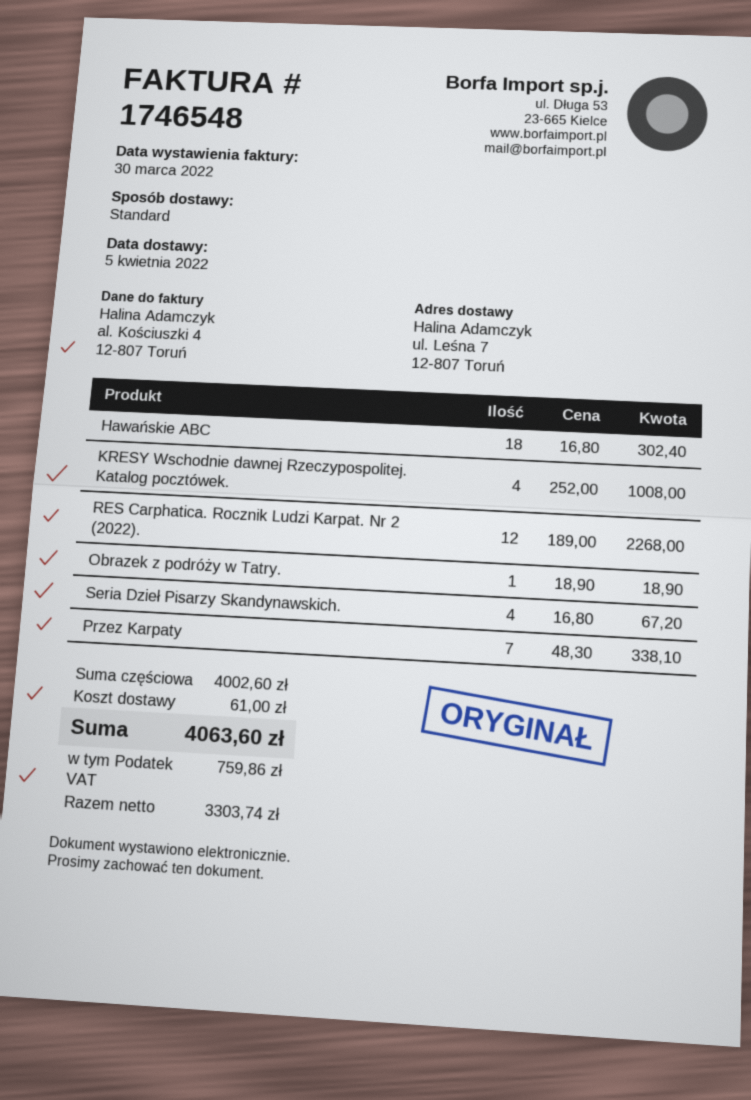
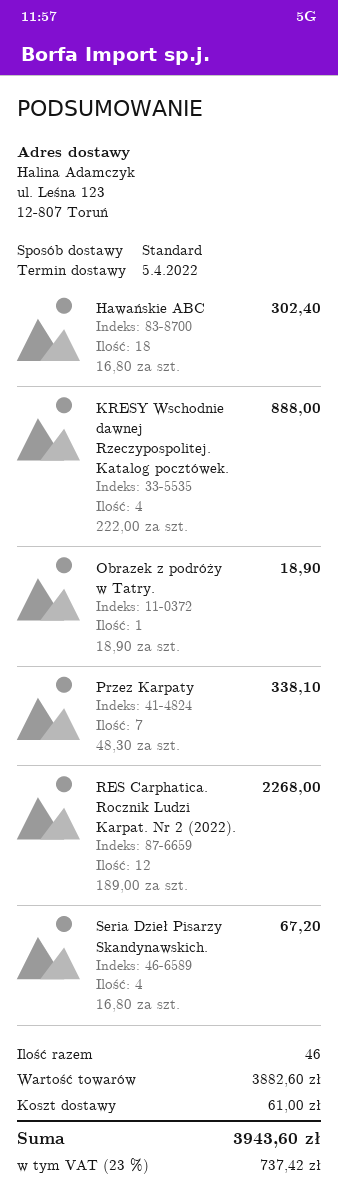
ship to: ul. Leśna 7, 12-807 Toruń -> ul. Leśna 123, 12-807 Toruń
KRESY Wschodnie dawnej Rzeczypospolitej. Katalog pocztówek.: 4 x 252.00 = 1008.00 -> 4 x 222.00 = 888.00
subtotal: 4002.60 -> 3882.60
tax: 759.86 -> 737.42
total: 4063.60 -> 3943.60

